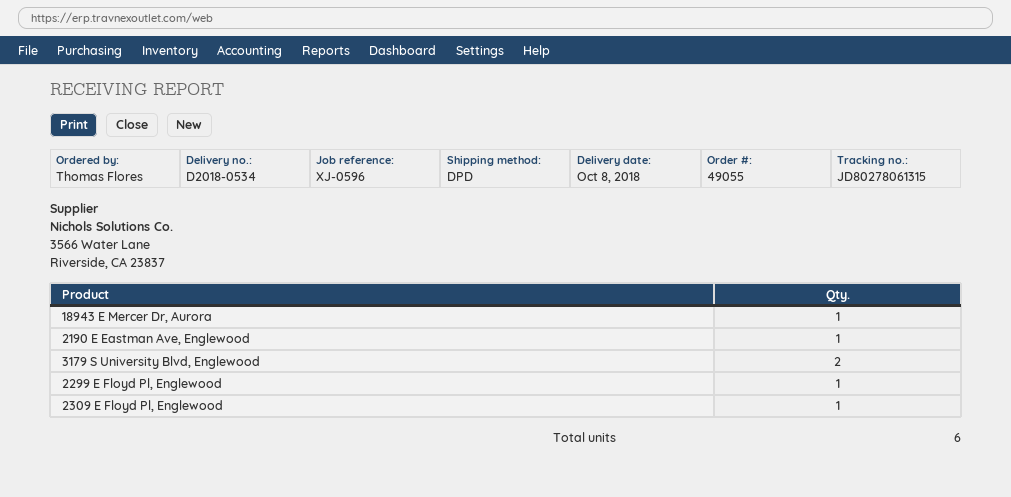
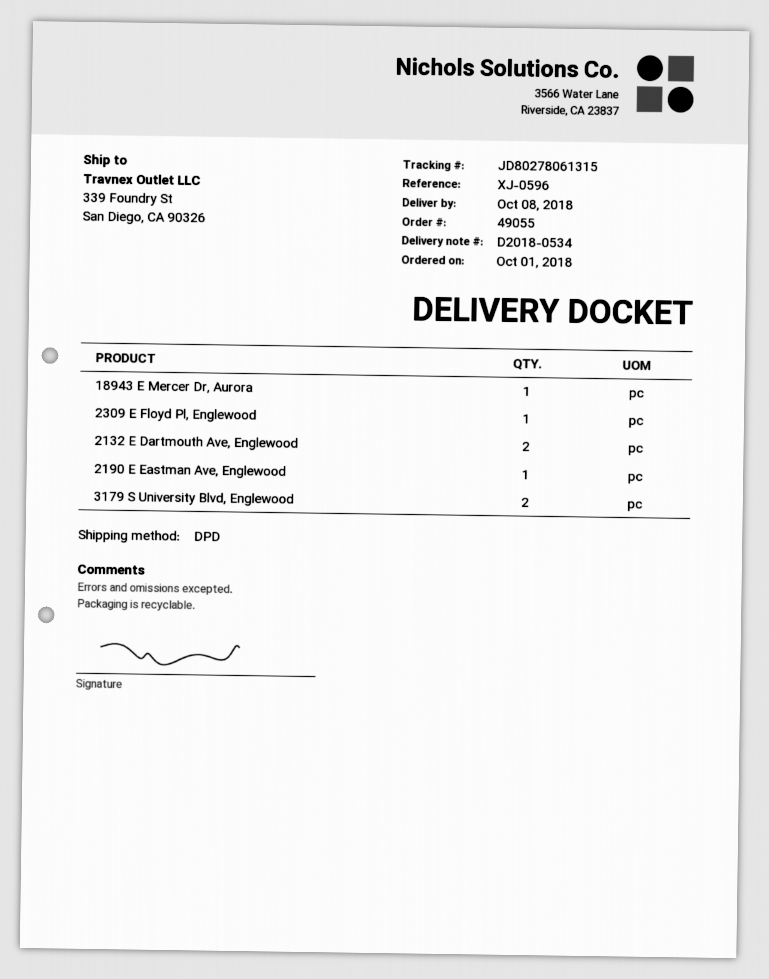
2299 E Floyd Pl, Englewood: 1 -> none
2132 E Dartmouth Ave, Englewood: none -> 2

